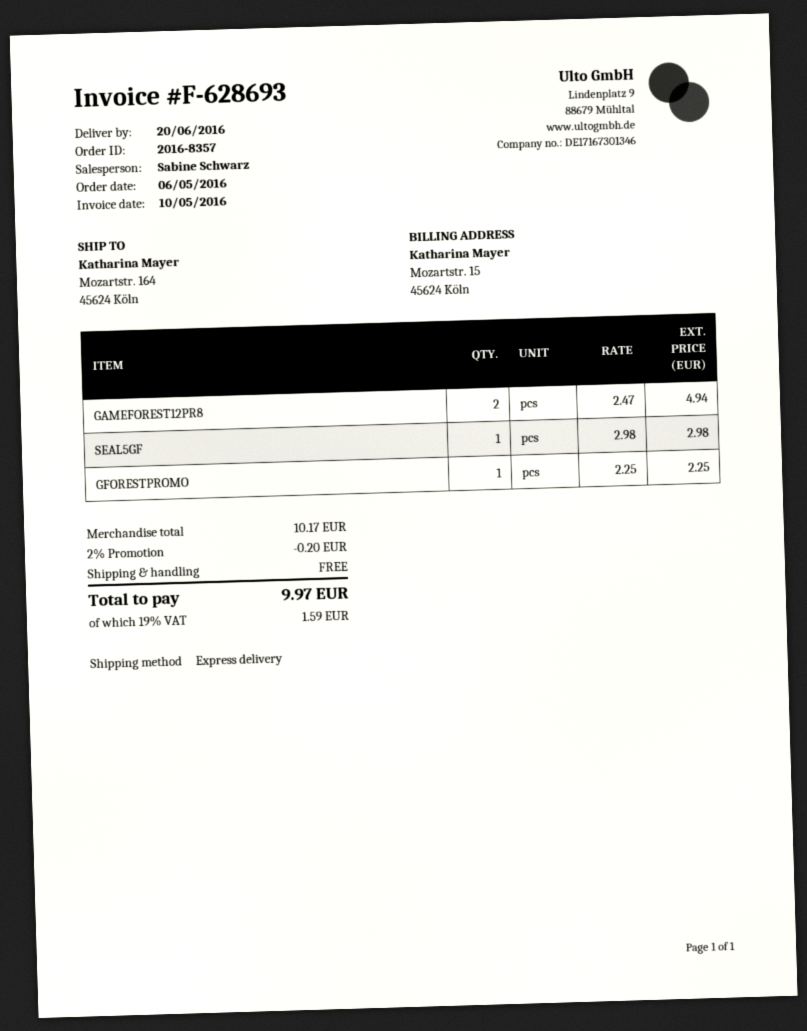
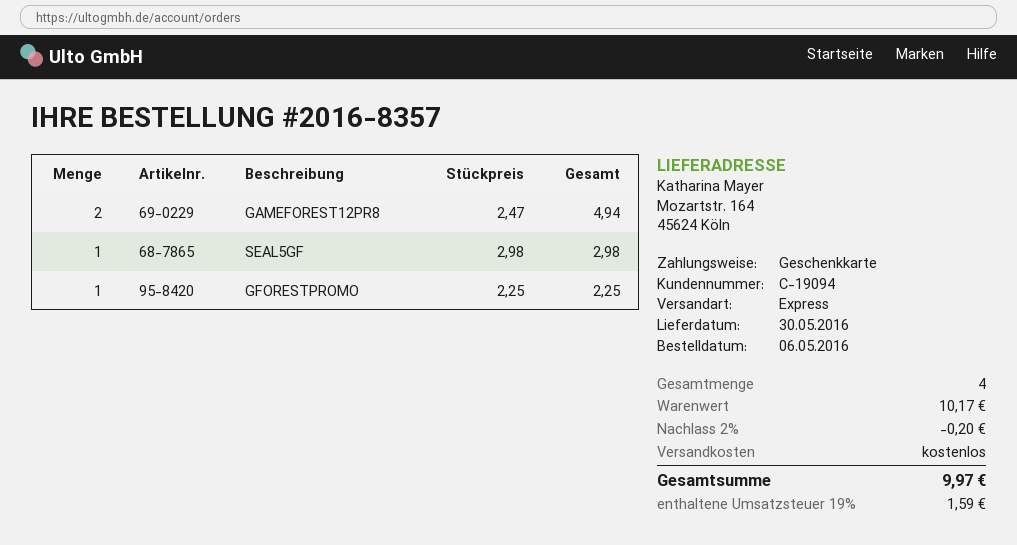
delivery date: 2016-06-20 -> 2016-05-30

